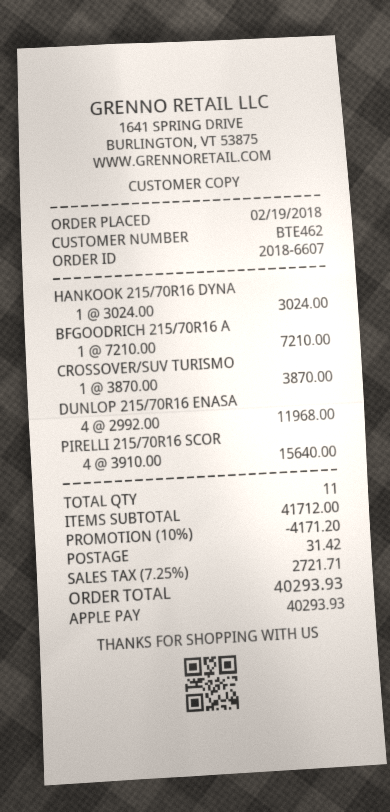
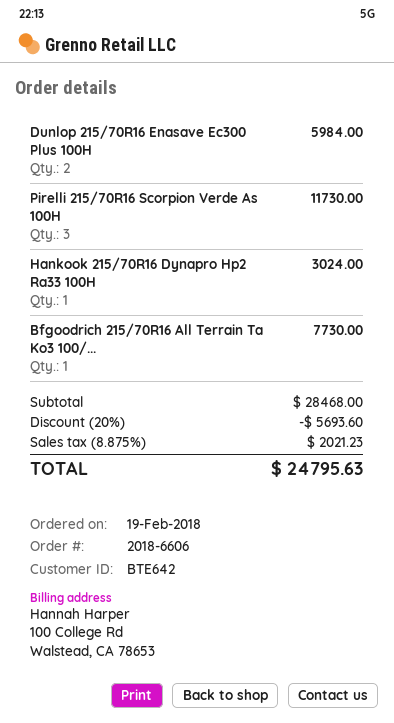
order number: 2018-6607 -> 2018-6606
customer number: BTE462 -> BTE642
BFGOODRICH 215/70R16 A: 1 for 7210.00 -> 1 for 7730.00
CROSSOVER/SUV TURISMO: 1 for 3870.00 -> none
DUNLOP 215/70R16 ENASA: 4 for 11968.00 -> 2 for 5984.00
PIRELLI 215/70R16 SCOR: 4 for 15640.00 -> 3 for 11730.00
subtotal: 41712.00 -> 28468.00
discount: 10% = 4171.20 -> 20% = 5693.60
shipping: 31.42 -> none
tax: 7.25% = 2721.71 -> 8.875% = 2021.23
total: 40293.93 -> 24795.63

